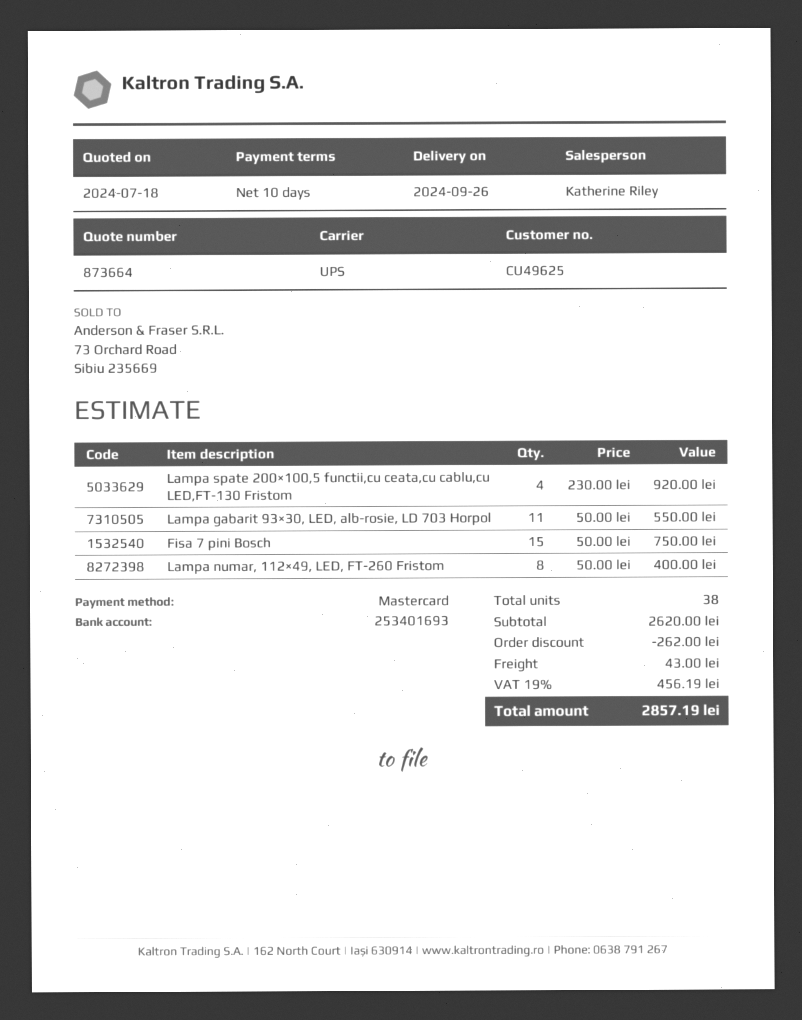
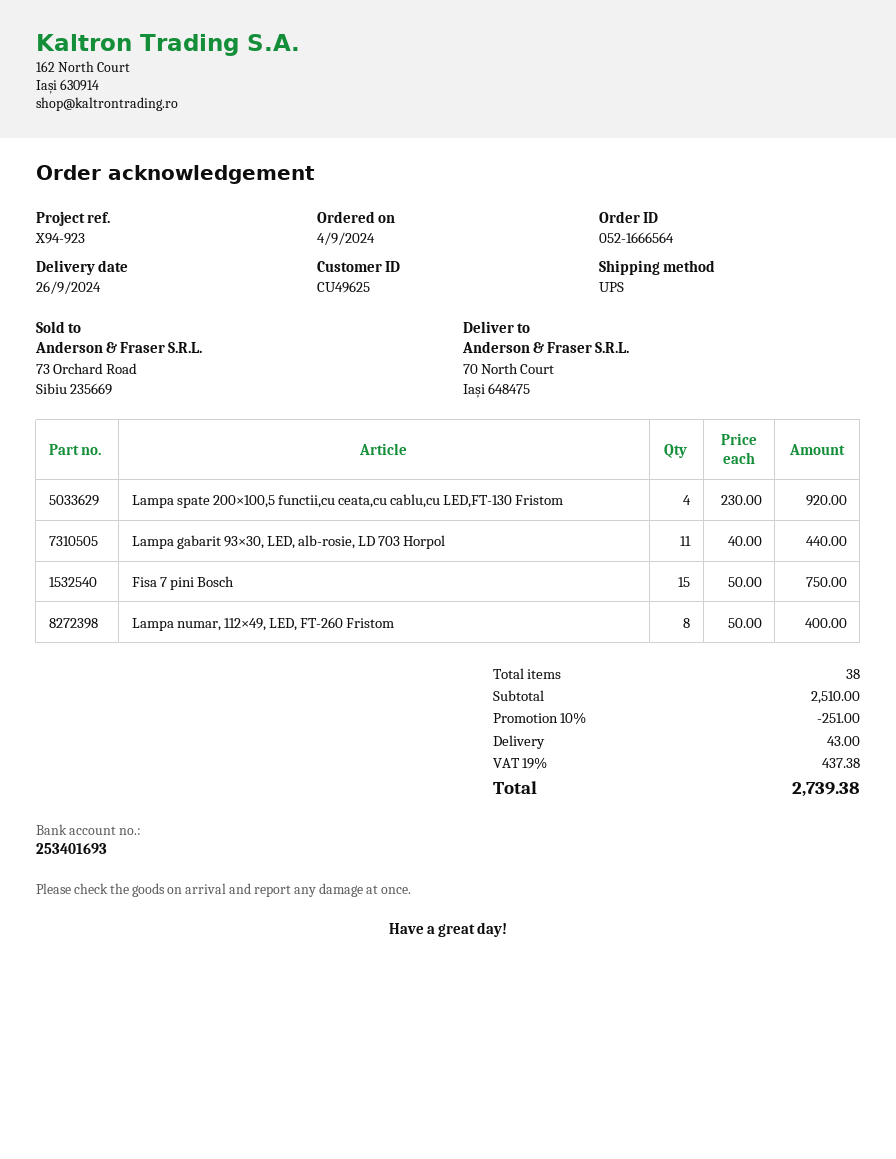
Lampa gabarit 93×30, LED, alb-rosie, LD 703 Horpol: 11 x 50.00 = 550.00 -> 11 x 40.00 = 440.00
subtotal: 2620.00 -> 2510.00
discount: 262.00 -> 251.00
tax: 19% = 456.19 -> 19% = 437.38
total: 2857.19 -> 2739.38

